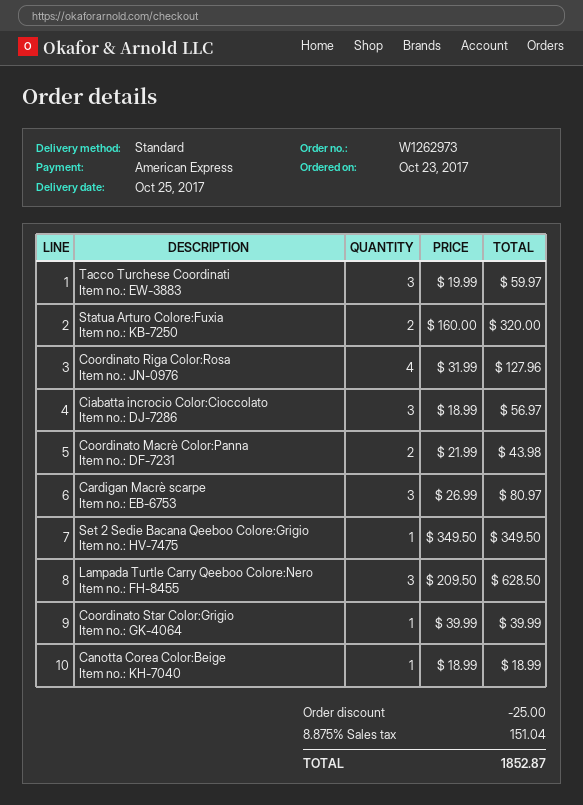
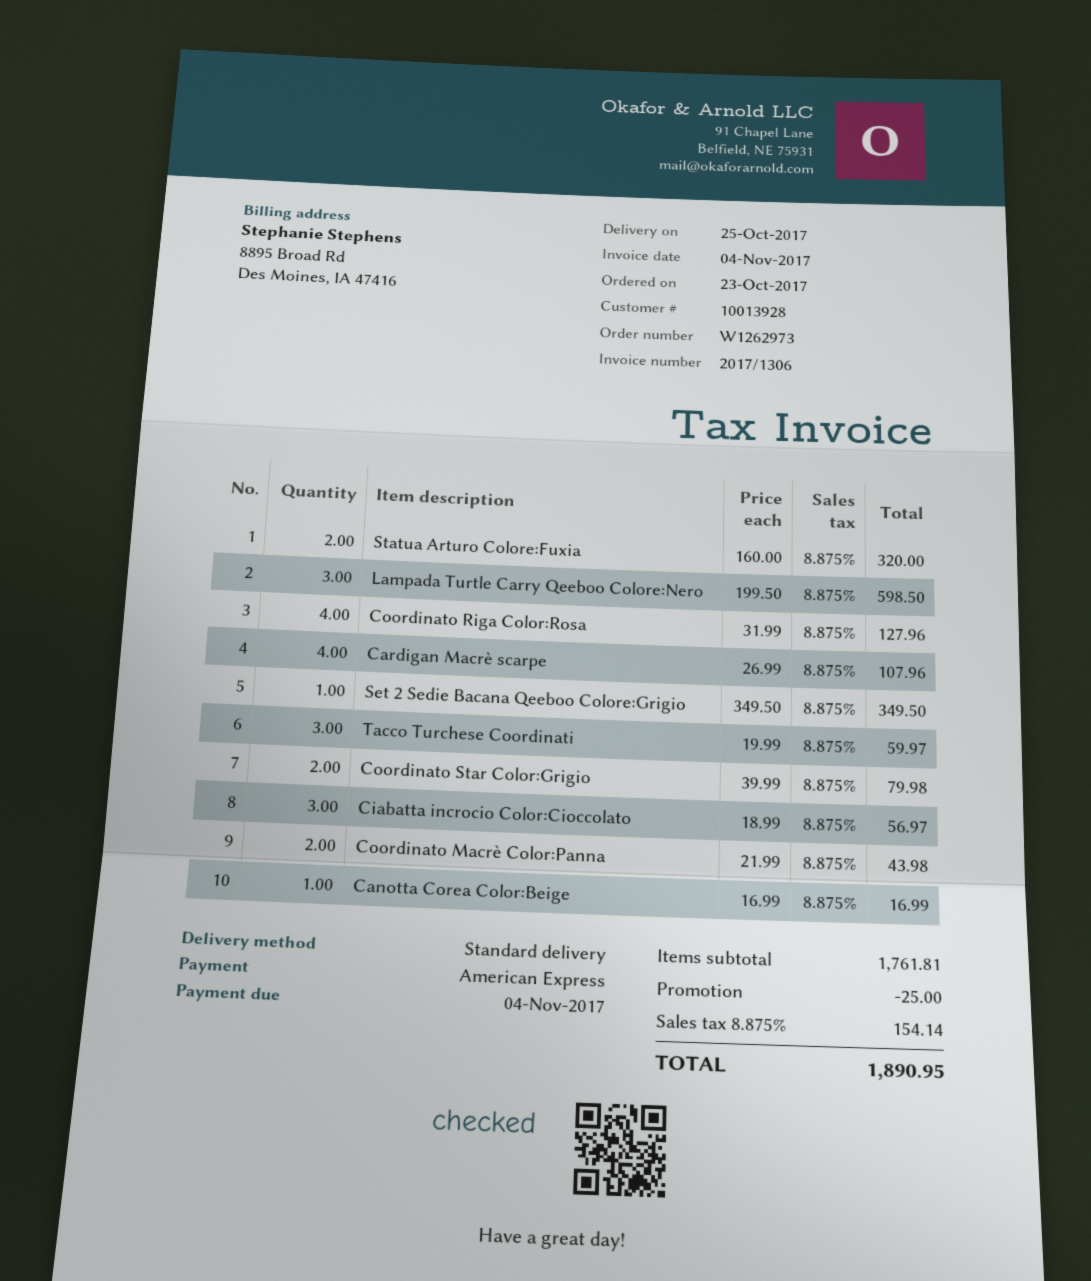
Cardigan Macrè scarpe: 3 x 26.99 = 80.97 -> 4 x 26.99 = 107.96
Lampada Turtle Carry Qeeboo Colore:Nero: 3 x 209.50 = 628.50 -> 3 x 199.50 = 598.50
Coordinato Star Color:Grigio: 1 x 39.99 = 39.99 -> 2 x 39.99 = 79.98
Canotta Corea Color:Beige: 1 x 18.99 = 18.99 -> 1 x 16.99 = 16.99
tax: 8.875% = 151.04 -> 8.875% = 154.14
total: 1852.87 -> 1890.95

